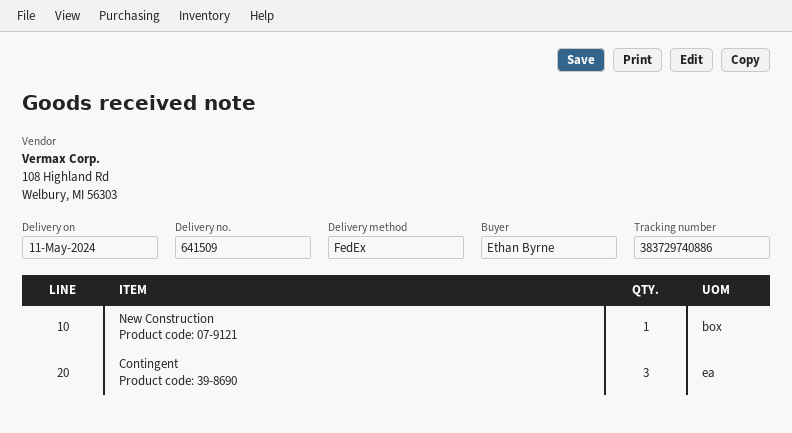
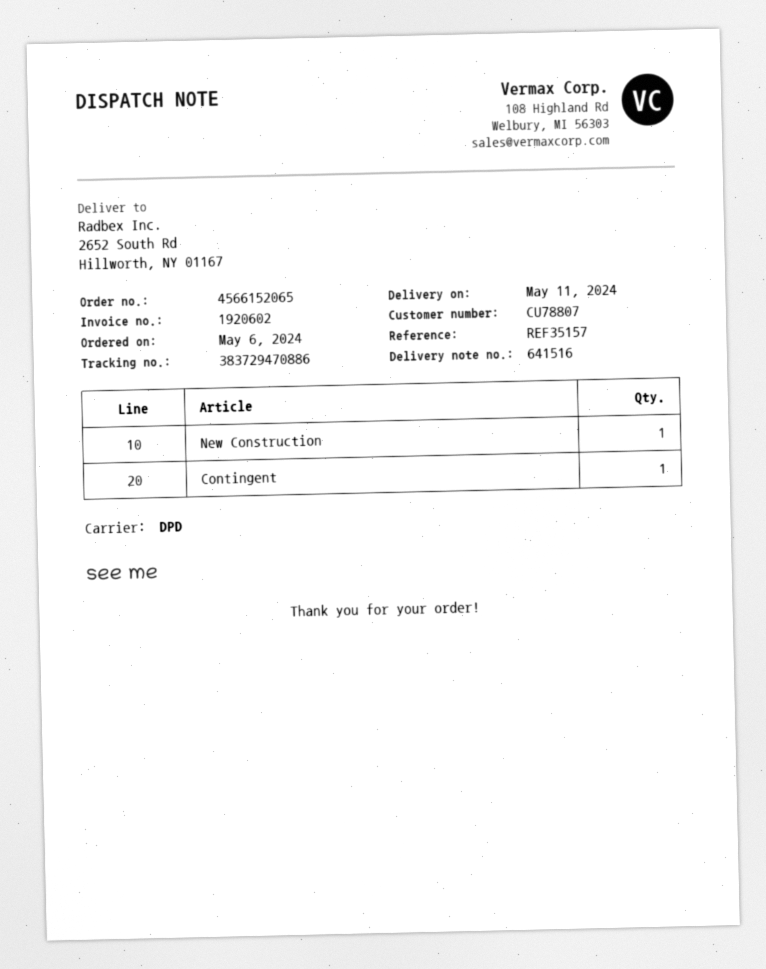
delivery note number: 641509 -> 641516
shipping method: FedEx -> DPD
tracking number: 383729740886 -> 383729470886
Contingent: 3 -> 1

